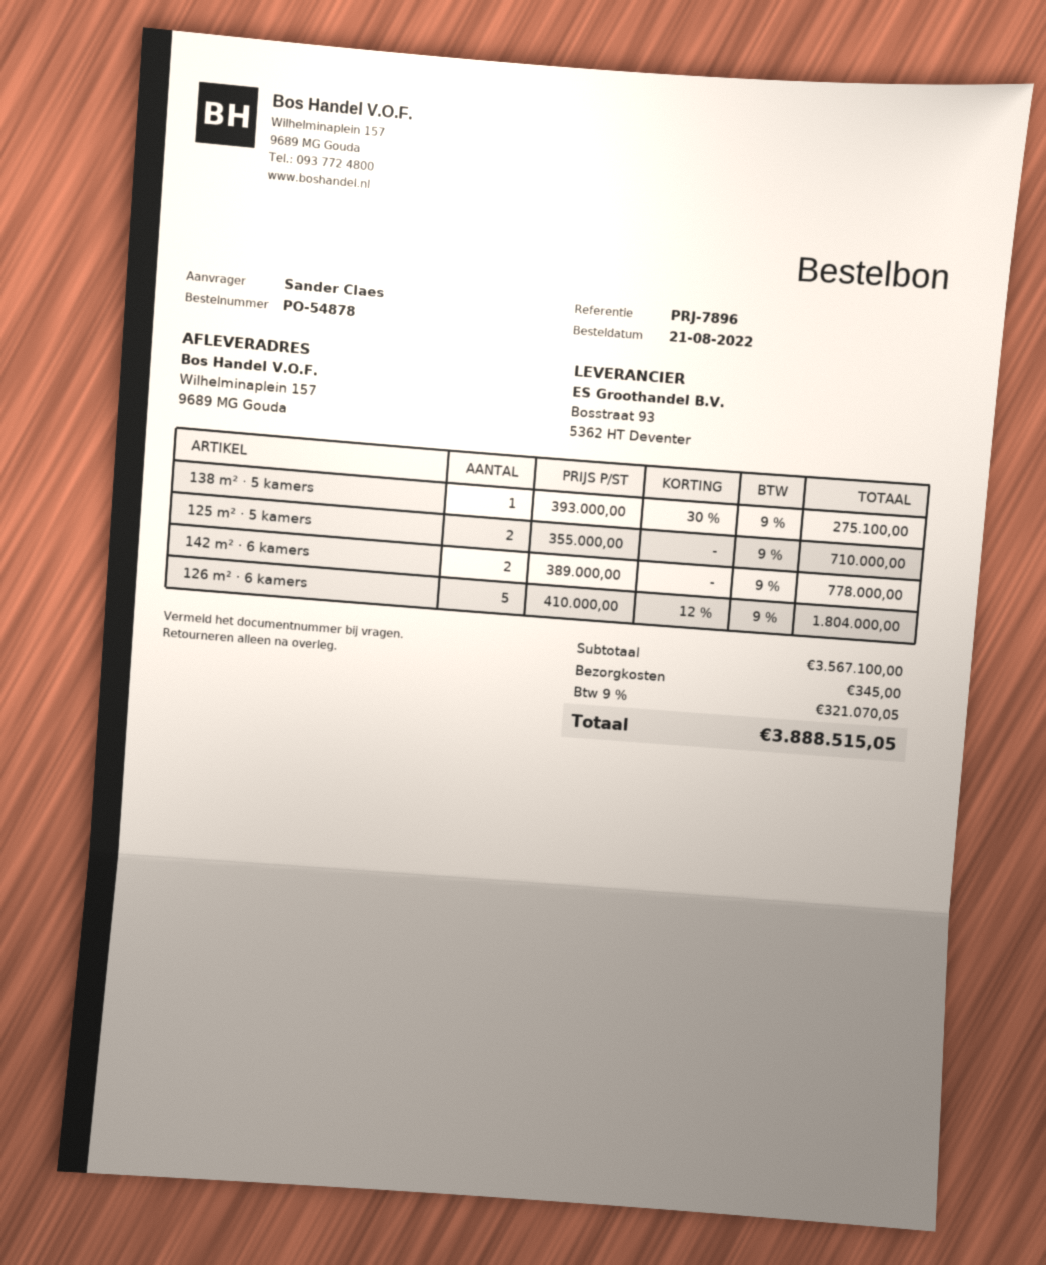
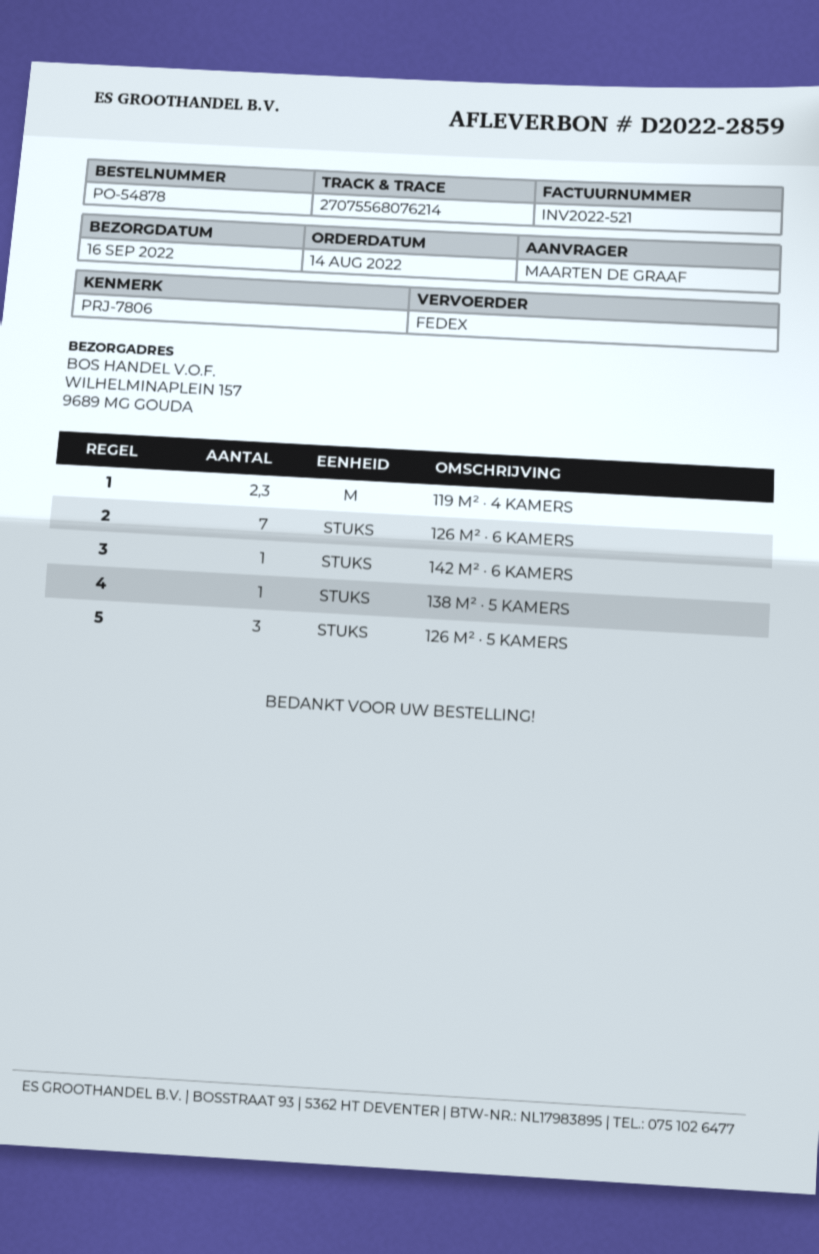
order date: 2022-08-21 -> 2022-08-14
reference: PRJ-7896 -> PRJ-7806
ordered by: Sander Claes -> MAARTEN DE GRAAF
125 m² · 5 kamers: 2 -> none
142 m² · 6 kamers: 2 -> 1
126 m² · 6 kamers: 5 -> 7
119 M² · 4 KAMERS: none -> 2.3
126 M² · 5 KAMERS: none -> 3

